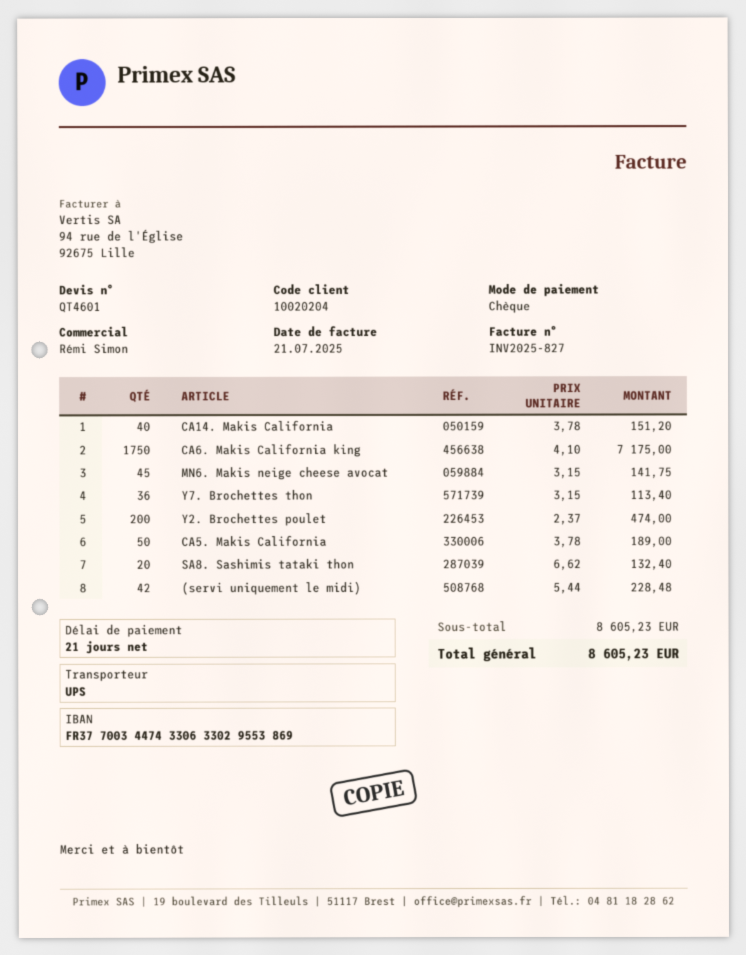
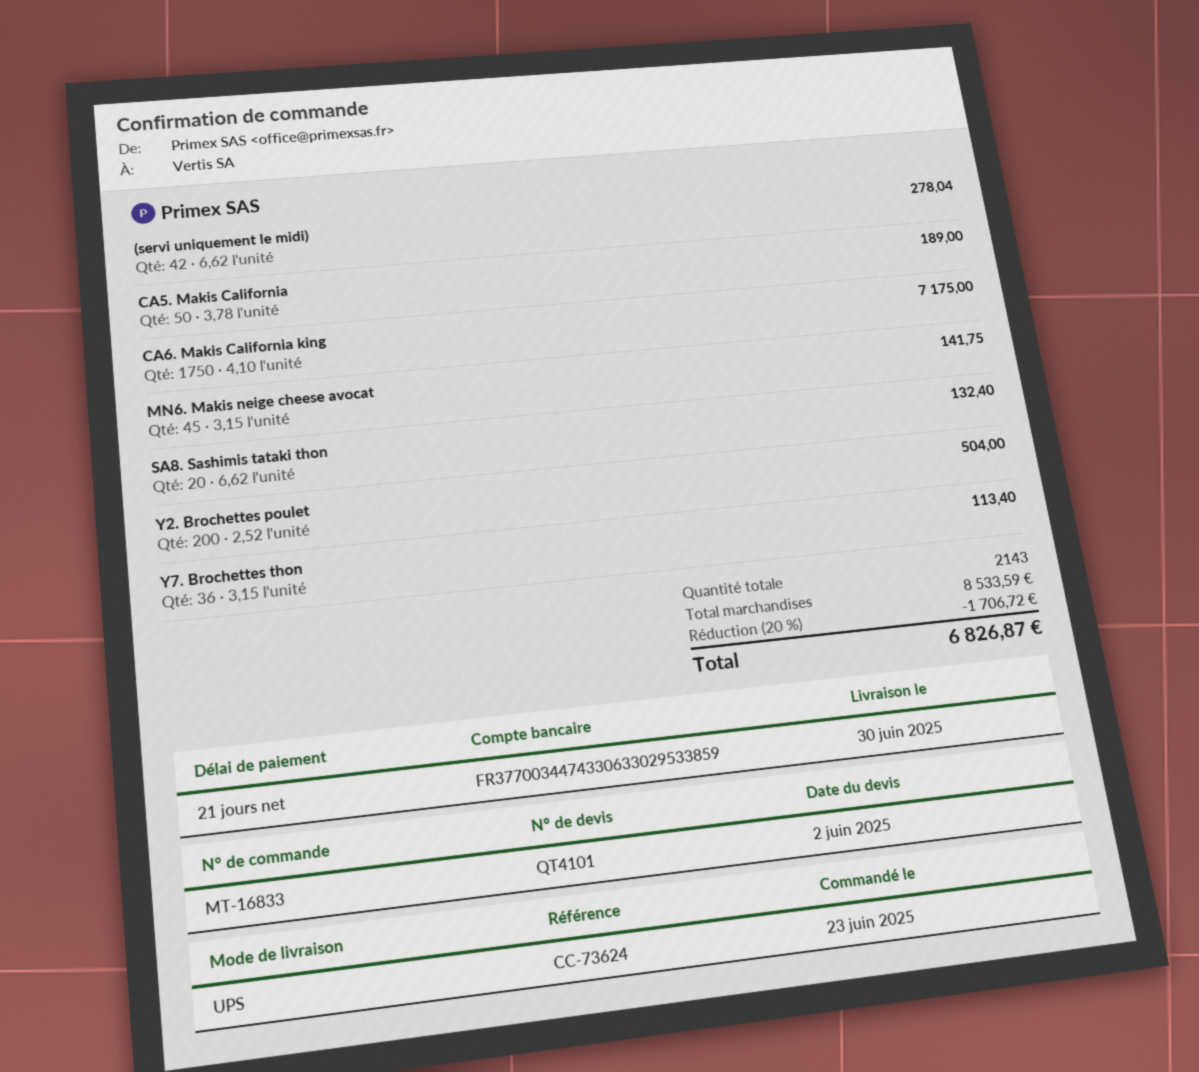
quote number: QT4601 -> QT4101
bank account: FR3770034474330633029553869 -> FR3770034474330633029533859
CA14. Makis California: 40 x 3.78 = 151.20 -> none
Y2. Brochettes poulet: 200 x 2.37 = 474.00 -> 200 x 2.52 = 504.00
(servi uniquement le midi): 42 x 5.44 = 228.48 -> 42 x 6.62 = 278.04
subtotal: 8605.23 -> 8533.59
discount: none -> 20% = 1706.72
total: 8605.23 -> 6826.87

